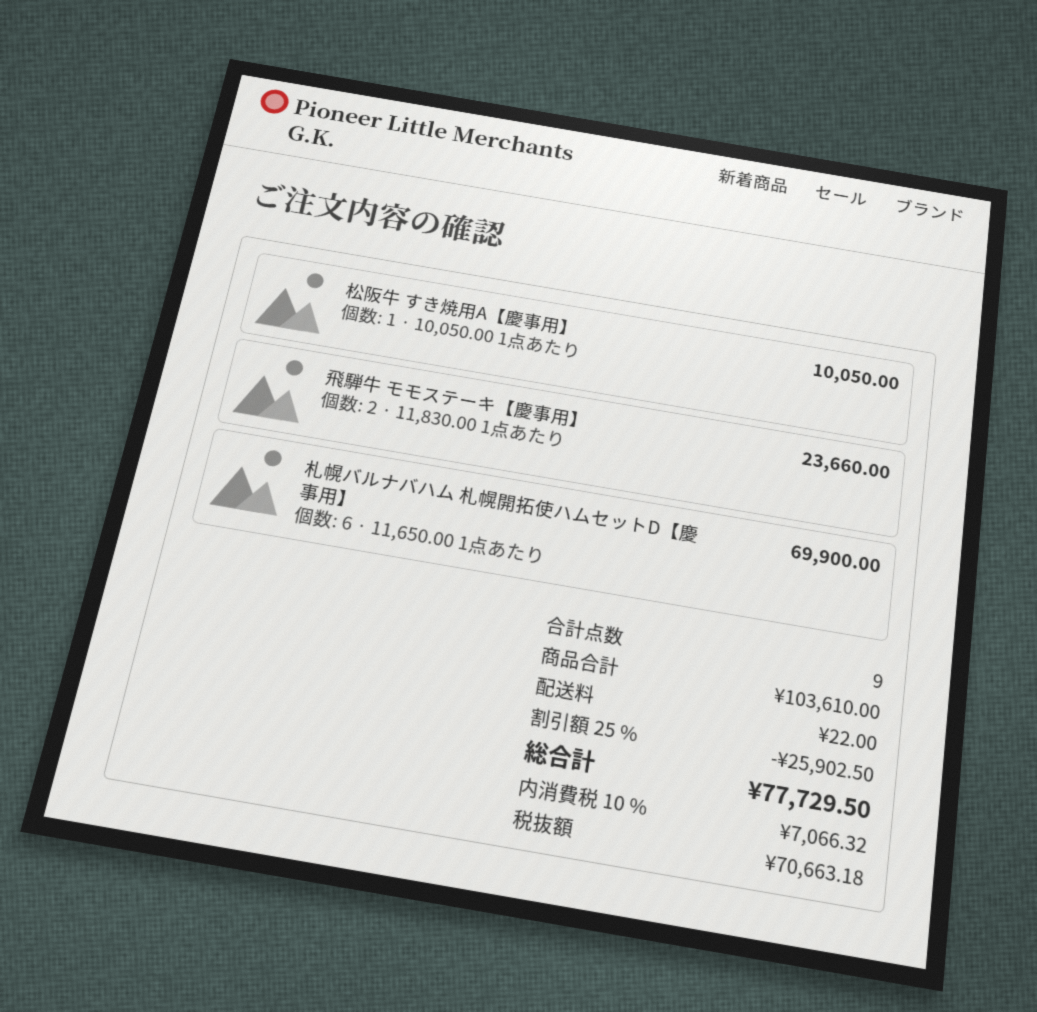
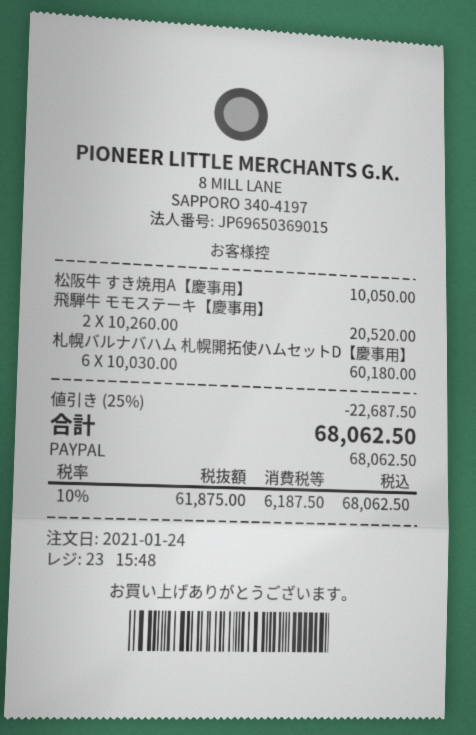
飛騨牛 モモステーキ【慶事用】: 2 x 11830.00 = 23660.00 -> 2 x 10260.00 = 20520.00
札幌バルナバハム 札幌開拓使ハムセットD【慶事用】: 6 x 11650.00 = 69900.00 -> 6 x 10030.00 = 60180.00
discount: 25% = 25902.50 -> 25% = 22687.50
shipping: 22.00 -> none
net: 70663.18 -> 61875.00
tax: 10% = 7066.32 -> 10% = 6187.50
total: 77729.50 -> 68062.50

